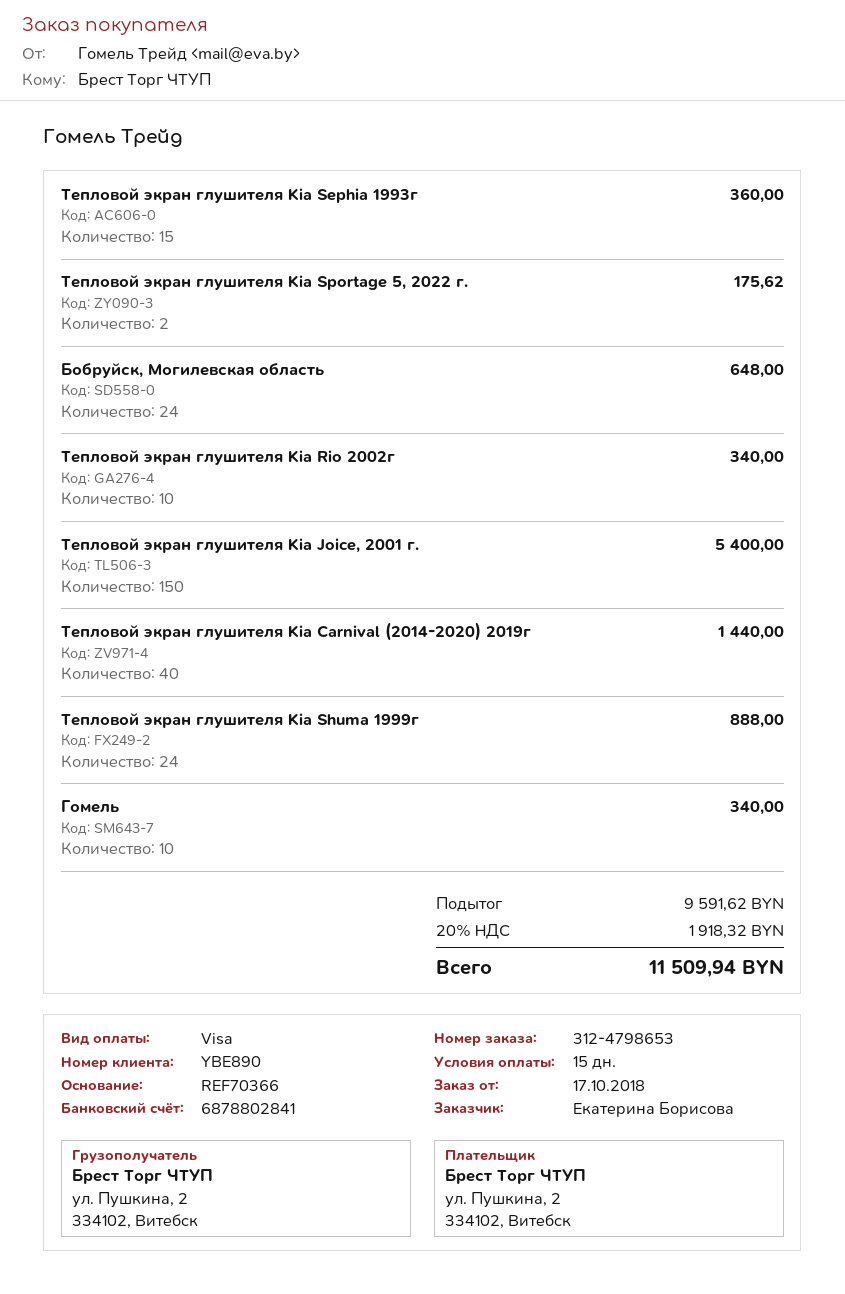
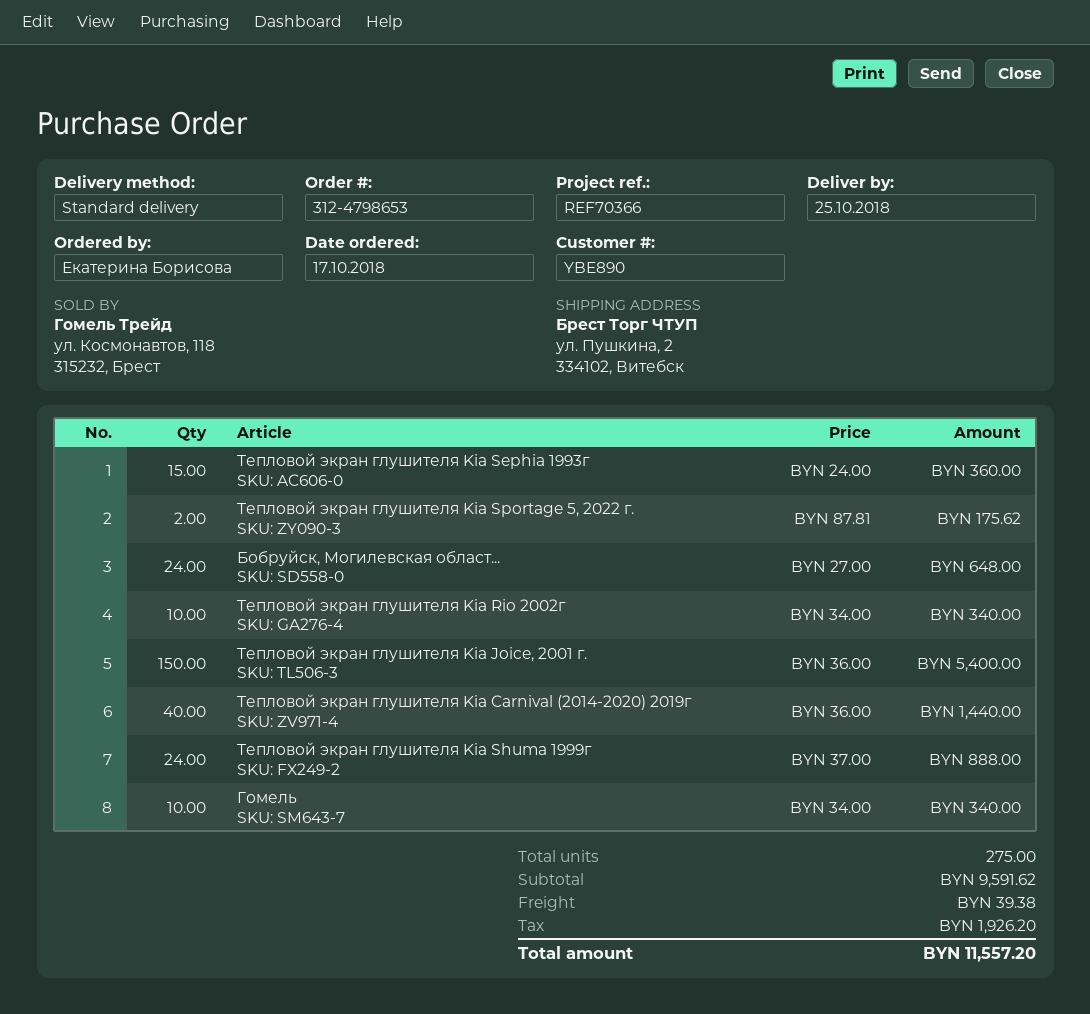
shipping: none -> 39.38
tax: 1918.32 -> 1926.20
total: 11509.94 -> 11557.20

